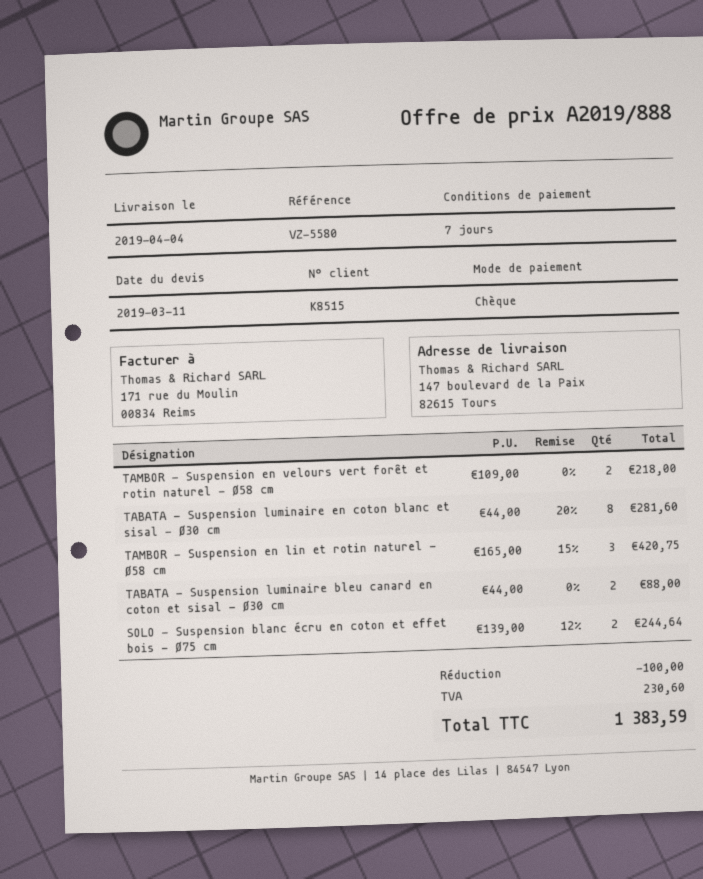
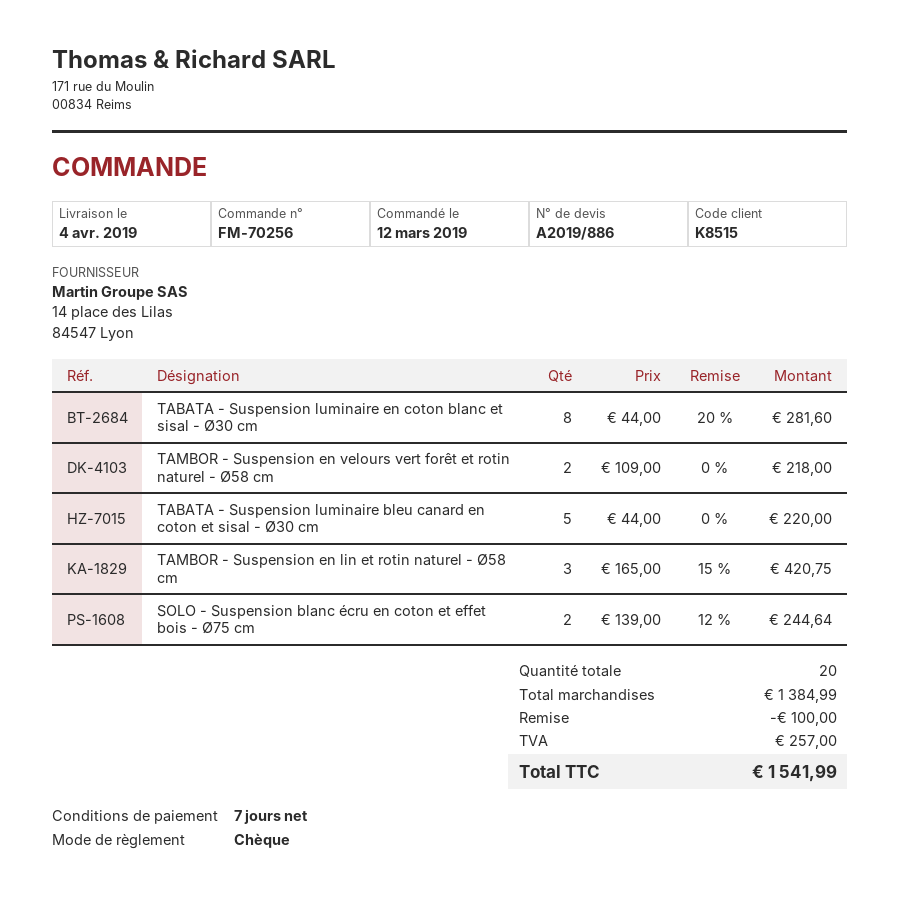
quote number: A2019/888 -> A2019/886
TABATA - Suspension luminaire bleu canard en coton et sisal - Ø30 cm: 2 x 44.00 = 88.00 -> 5 x 44.00 = 220.00
tax: 230.60 -> 257.00
total: 1383.59 -> 1541.99

